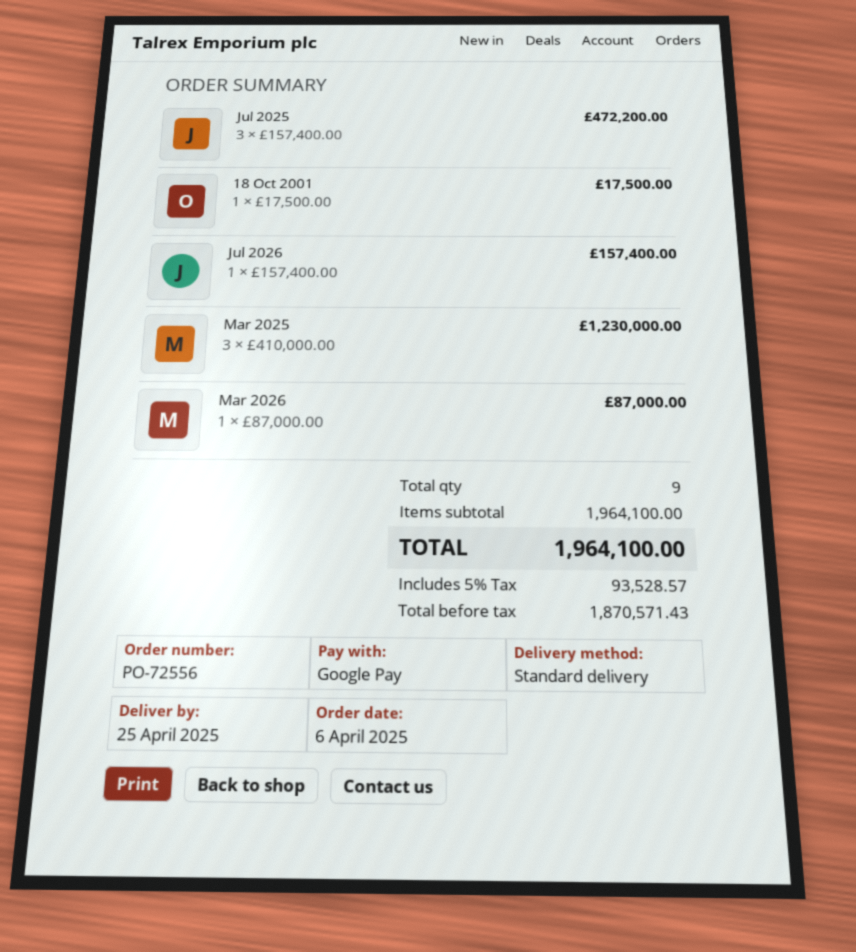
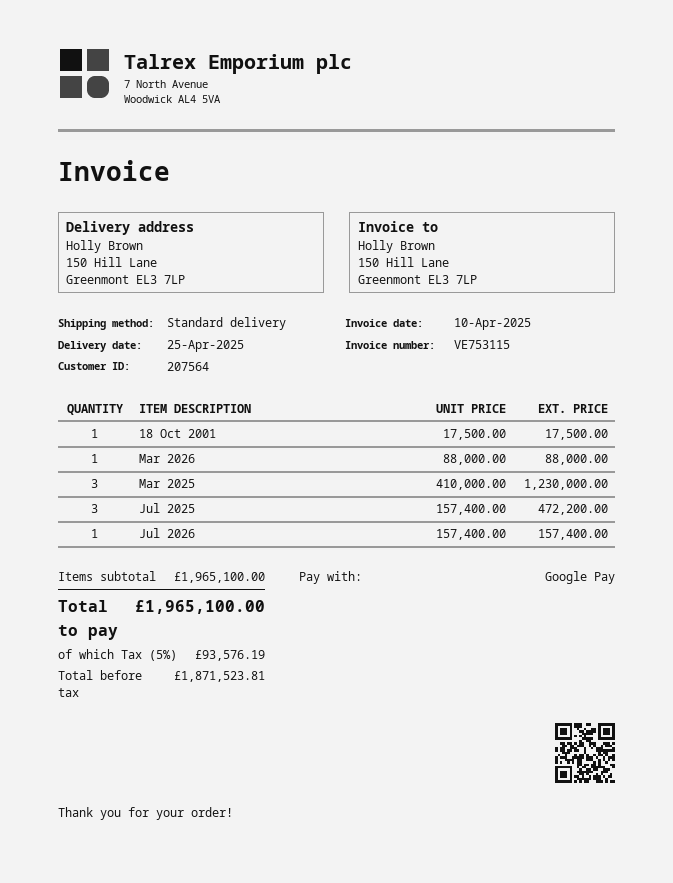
Mar 2026: 1 x 87000.00 = 87000.00 -> 1 x 88000.00 = 88000.00
subtotal: 1964100.00 -> 1965100.00
net: 1870571.43 -> 1871523.81
tax: 5% = 93528.57 -> 5% = 93576.19
total: 1964100.00 -> 1965100.00

